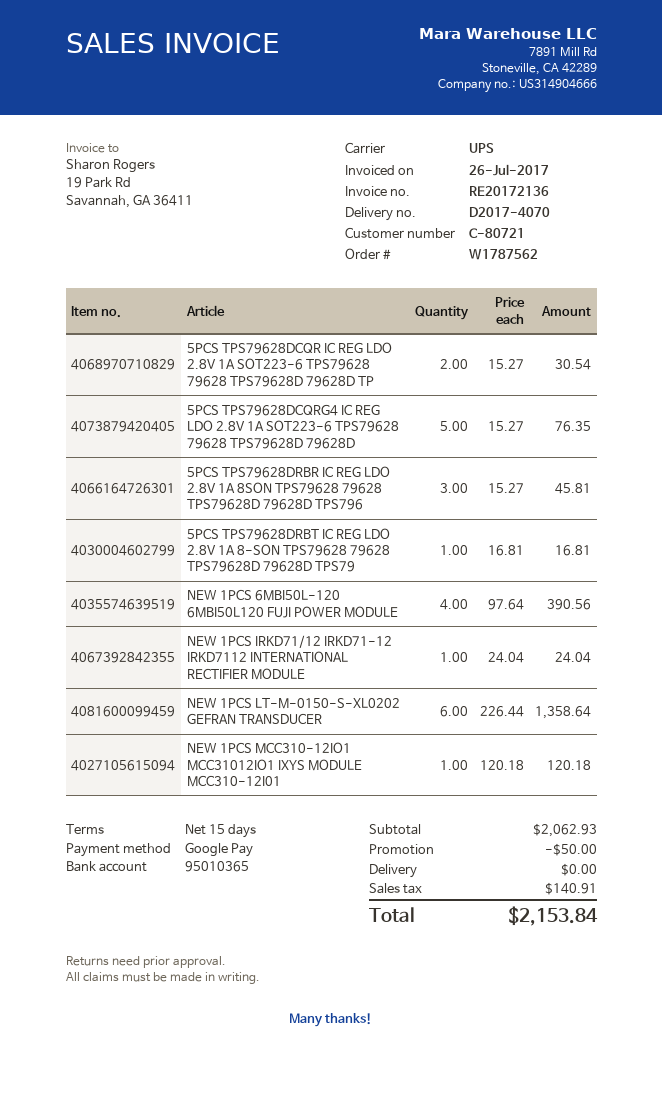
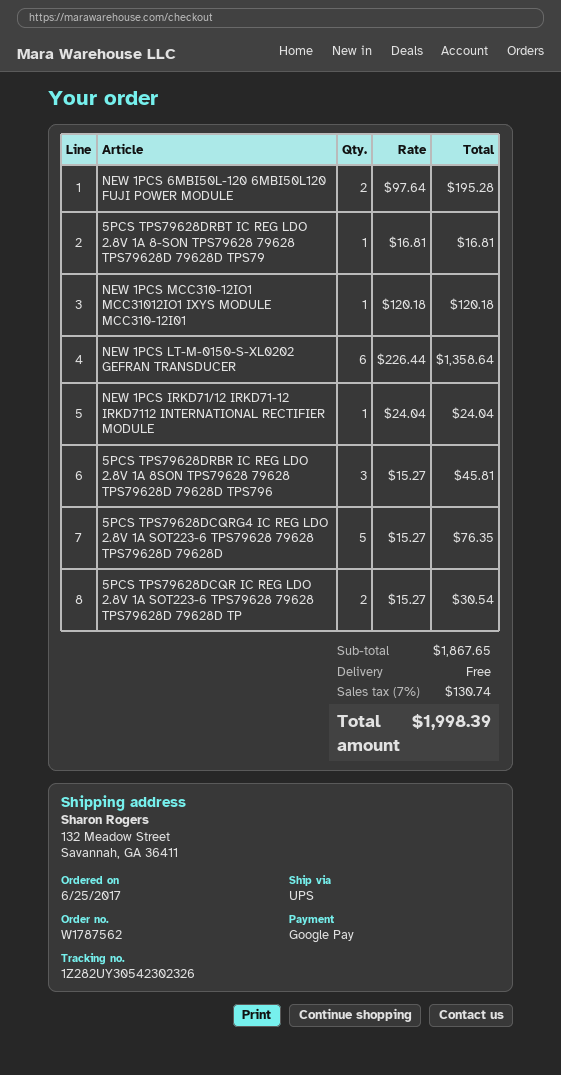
NEW 1PCS 6MBI50L-120 6MBI50L120 FUJI POWER MODULE: 4 x 97.64 = 390.56 -> 2 x 97.64 = 195.28
subtotal: 2062.93 -> 1867.65
discount: 50.00 -> none
tax: 140.91 -> 130.74
total: 2153.84 -> 1998.39

